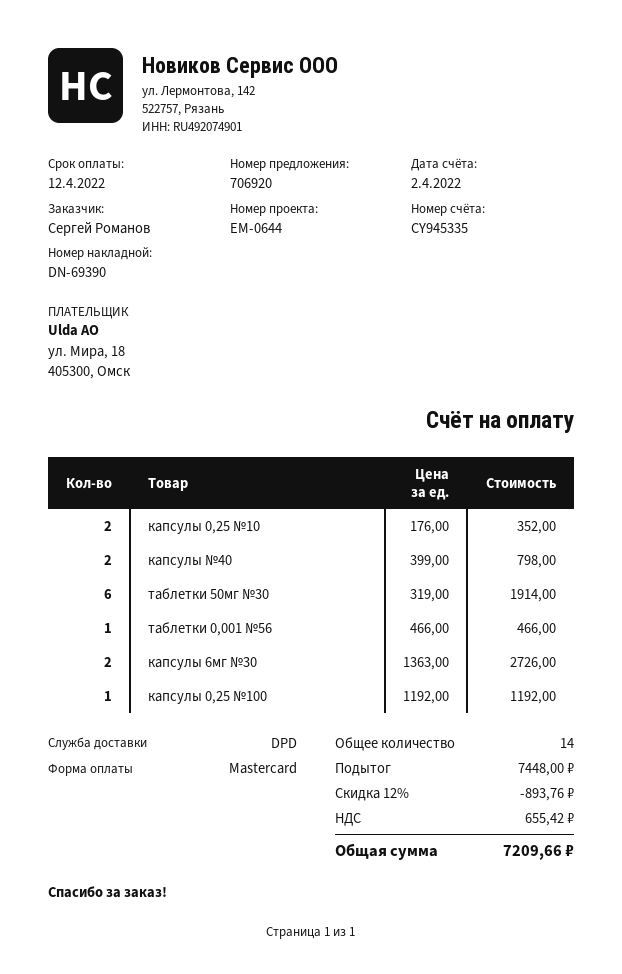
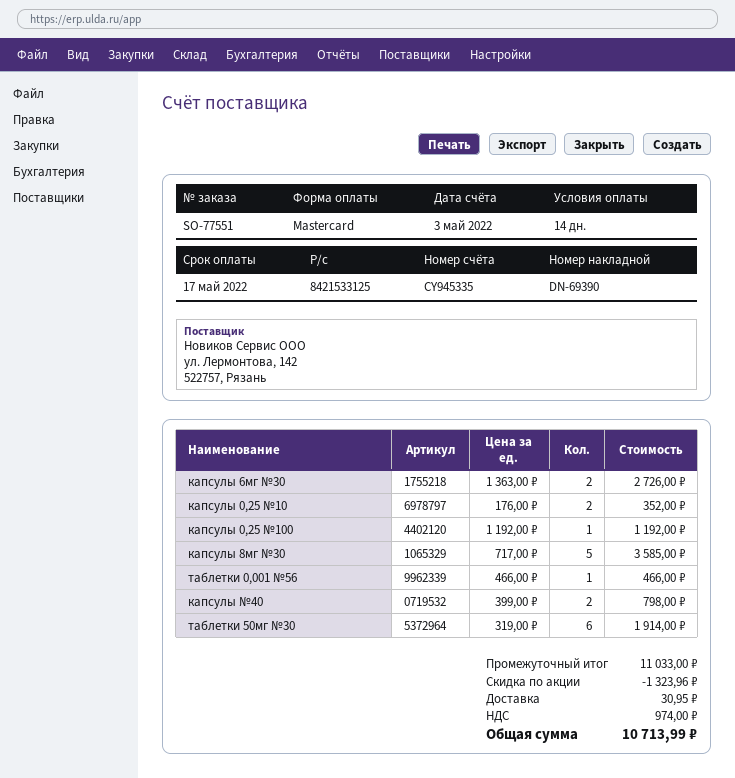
invoice date: 2022-04-02 -> 2022-05-03
due date: 2022-04-12 -> 2022-05-17
капсулы 8мг №30: none -> 5 x 717.00 = 3585.00
subtotal: 7448.00 -> 11033.00
discount: 893.76 -> 1323.96
shipping: none -> 30.95
tax: 655.42 -> 974.00
total: 7209.66 -> 10713.99

